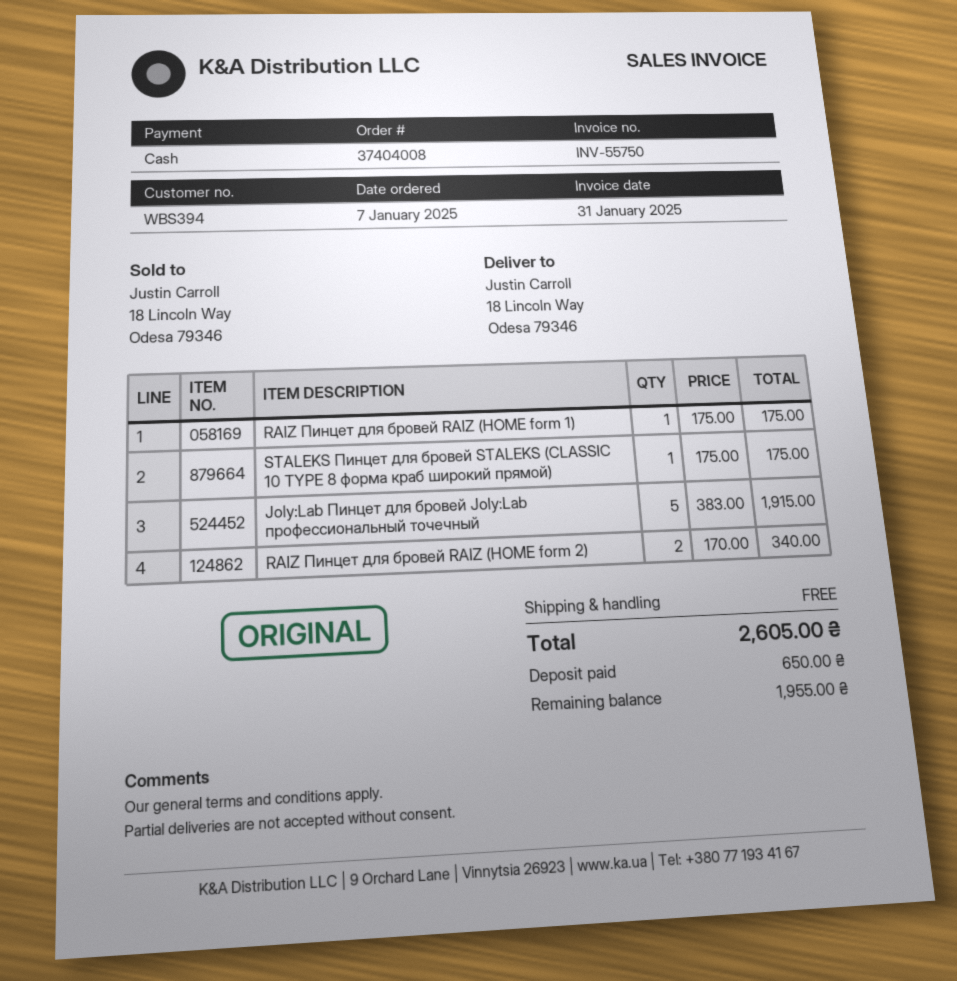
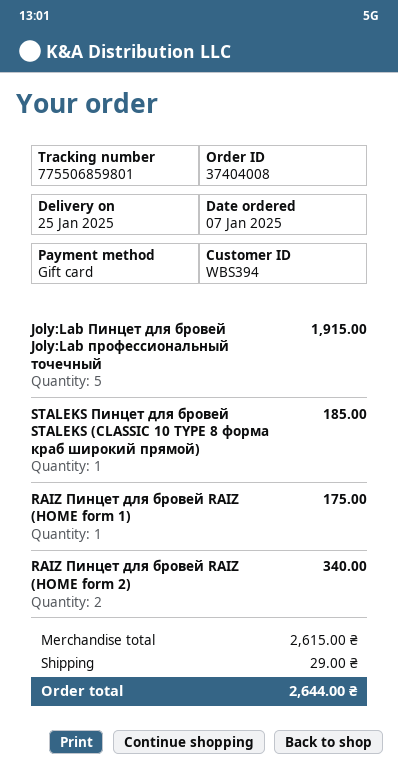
payment method: cash -> gift card
STALEKS Пинцет для бровей STALEKS (CLASSIC 10 TYPE 8 форма краб широкий прямой): 1 for 175.00 -> 1 for 185.00
shipping: 0.00 -> 29.00
total: 2605.00 -> 2644.00

